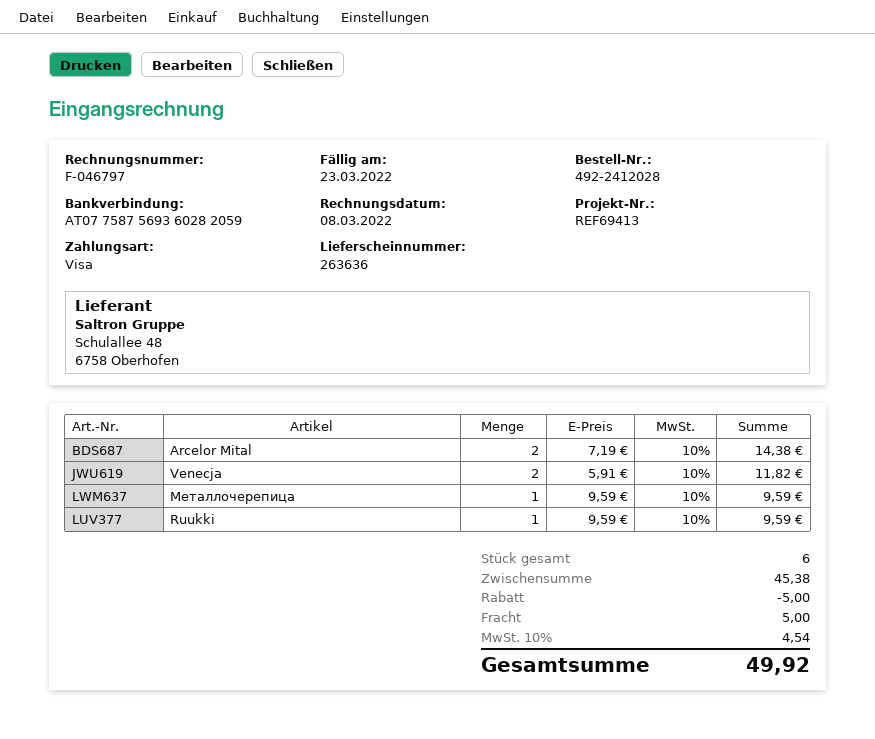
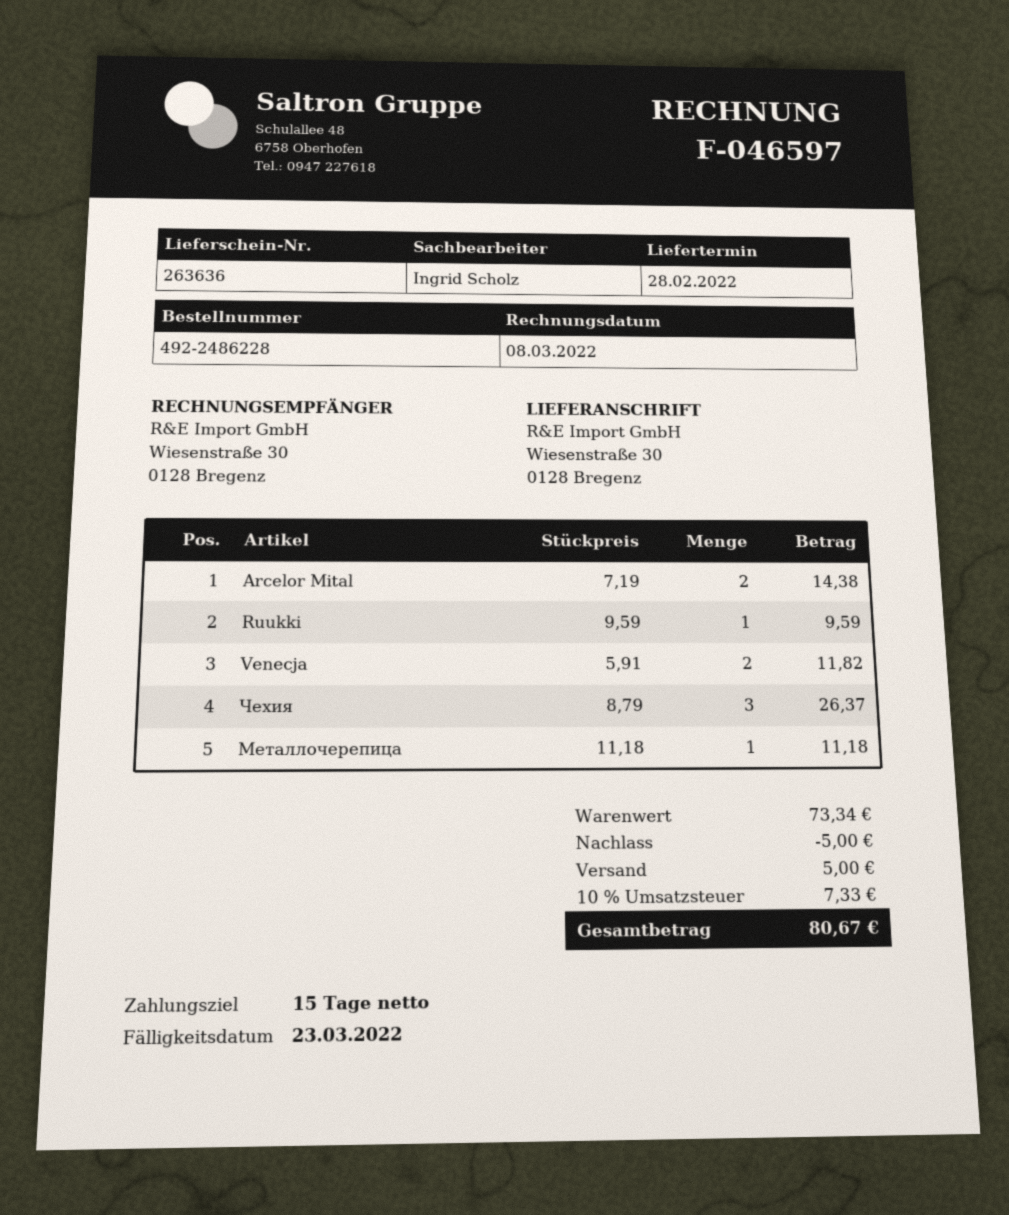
order number: 492-2412028 -> 492-2486228
invoice number: F-046797 -> F-046597
Металлочерепица: 1 x 9.59 = 9.59 -> 1 x 11.18 = 11.18
Чехия: none -> 3 x 8.79 = 26.37
subtotal: 45.38 -> 73.34
tax: 10% = 4.54 -> 10% = 7.33
total: 49.92 -> 80.67

